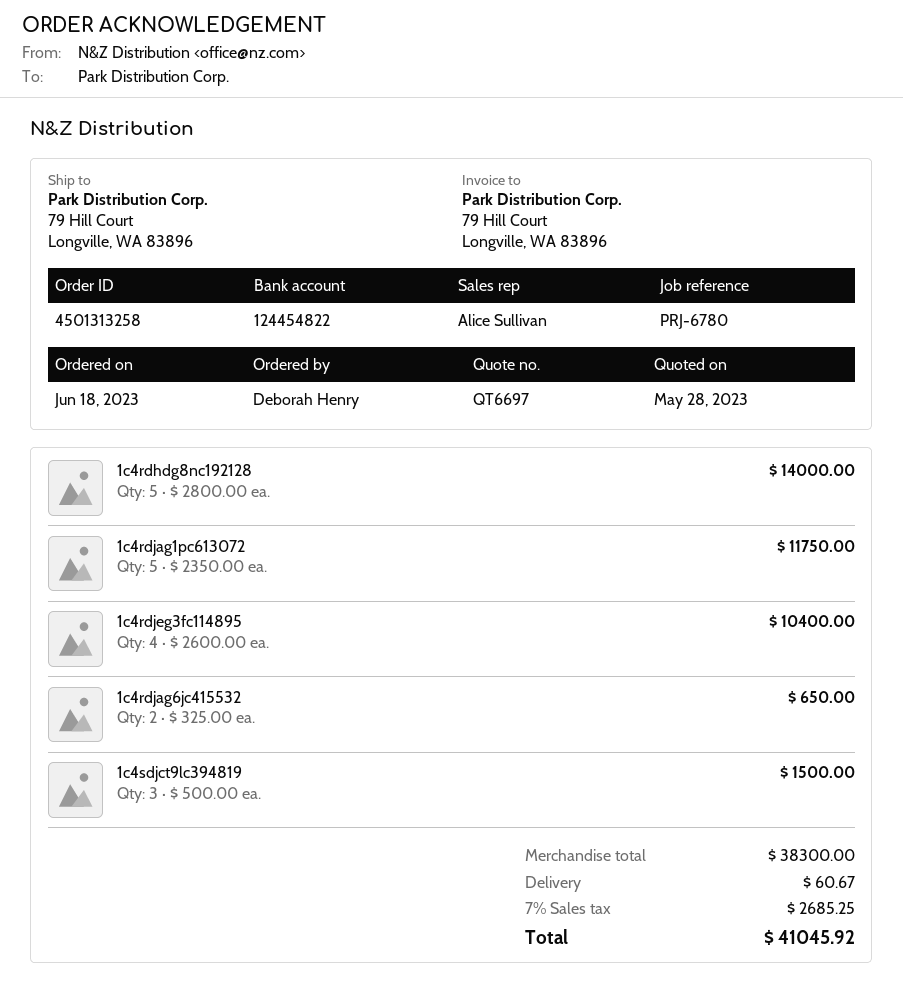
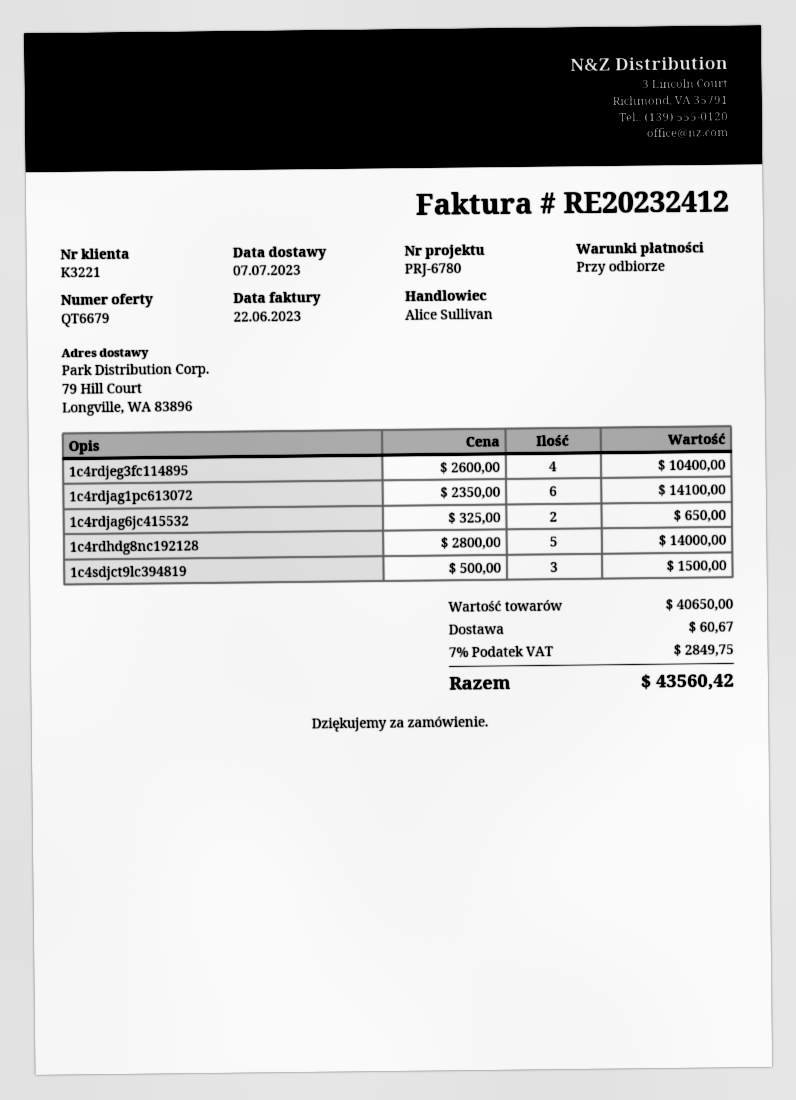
quote number: QT6697 -> QT6679
1c4rdjag1pc613072: 5 x 2350.00 = 11750.00 -> 6 x 2350.00 = 14100.00
subtotal: 38300.00 -> 40650.00
tax: 7% = 2685.25 -> 7% = 2849.75
total: 41045.92 -> 43560.42

